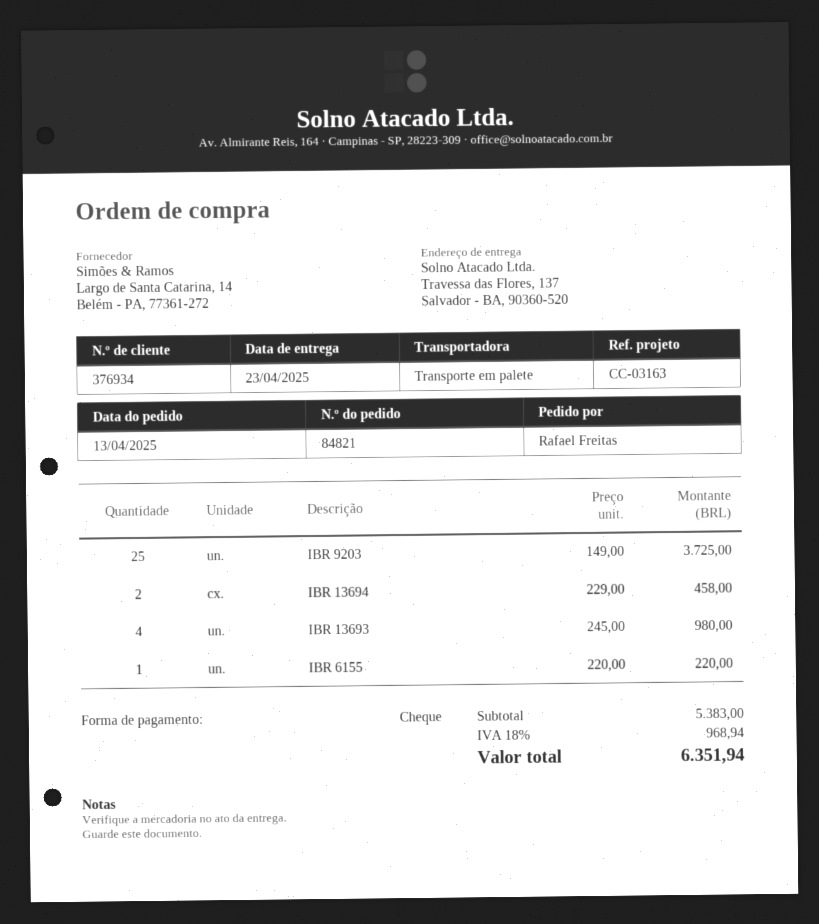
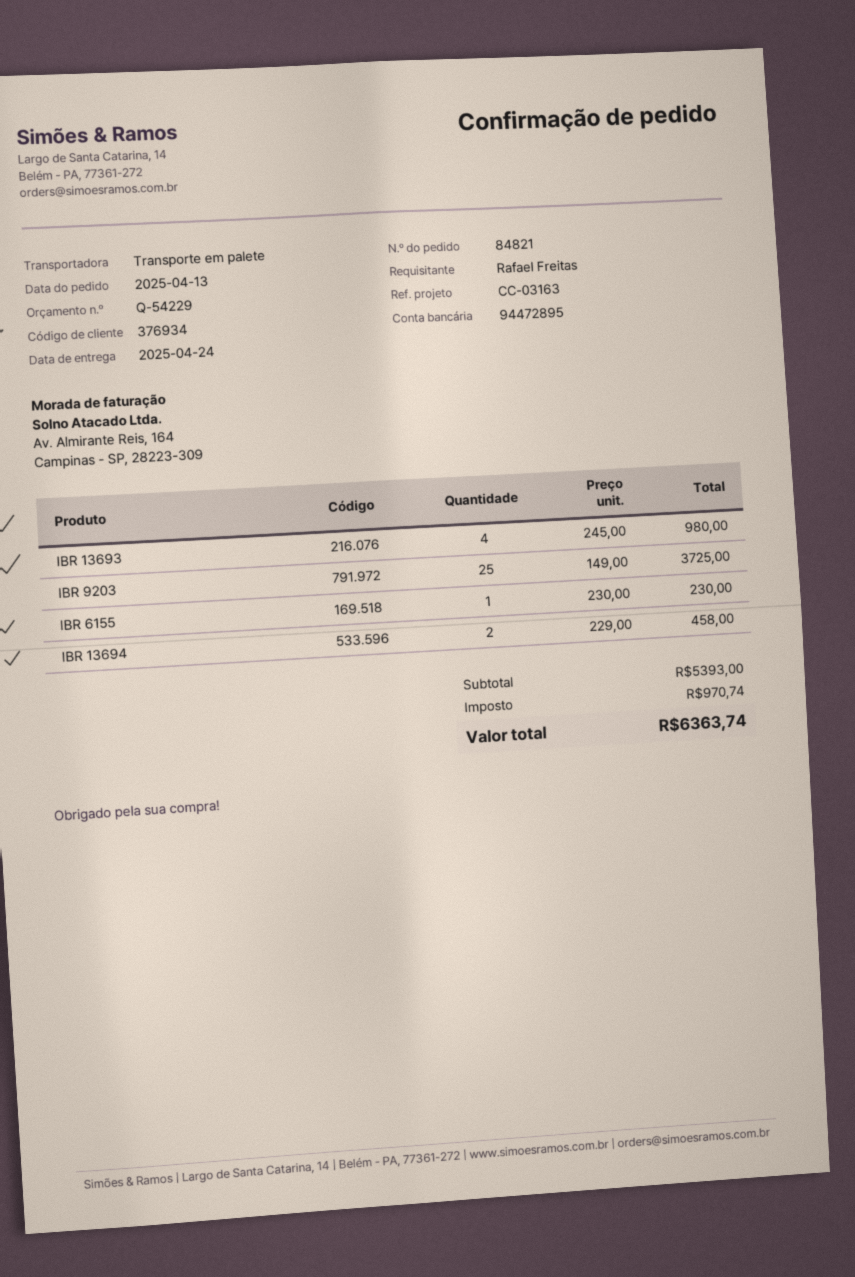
delivery date: 2025-04-23 -> 2025-04-24
IBR 6155: 1 x 220.00 = 220.00 -> 1 x 230.00 = 230.00
subtotal: 5383.00 -> 5393.00
tax: 968.94 -> 970.74
total: 6351.94 -> 6363.74

